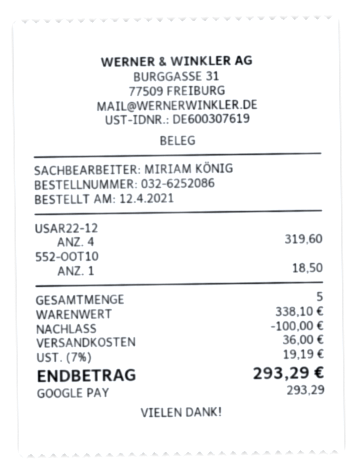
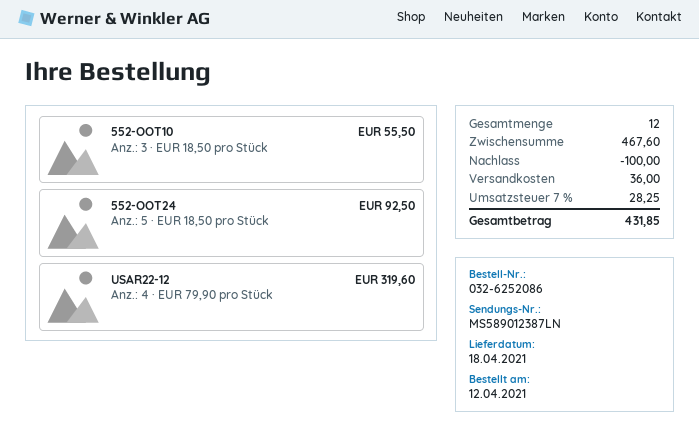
552-OOT10: 1 for 18.50 -> 3 for 55.50
552-OOT24: none -> 5 for 92.50
total quantity: 5 -> 12
subtotal: 338.10 -> 467.60
tax: 7% = 19.19 -> 7% = 28.25
total: 293.29 -> 431.85

